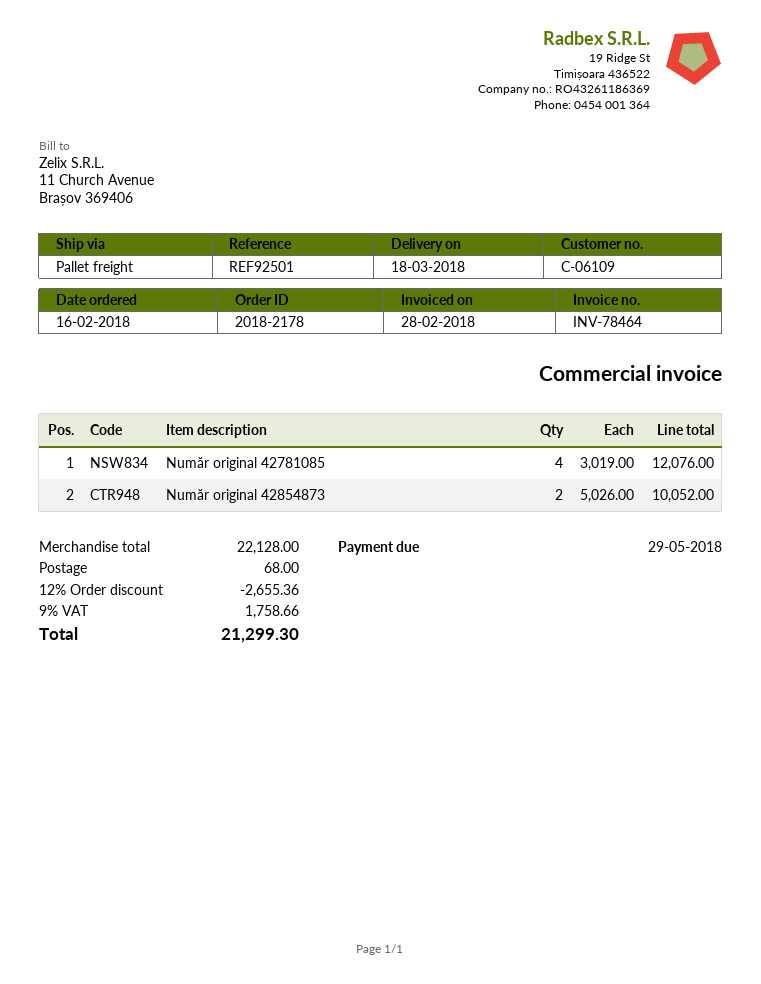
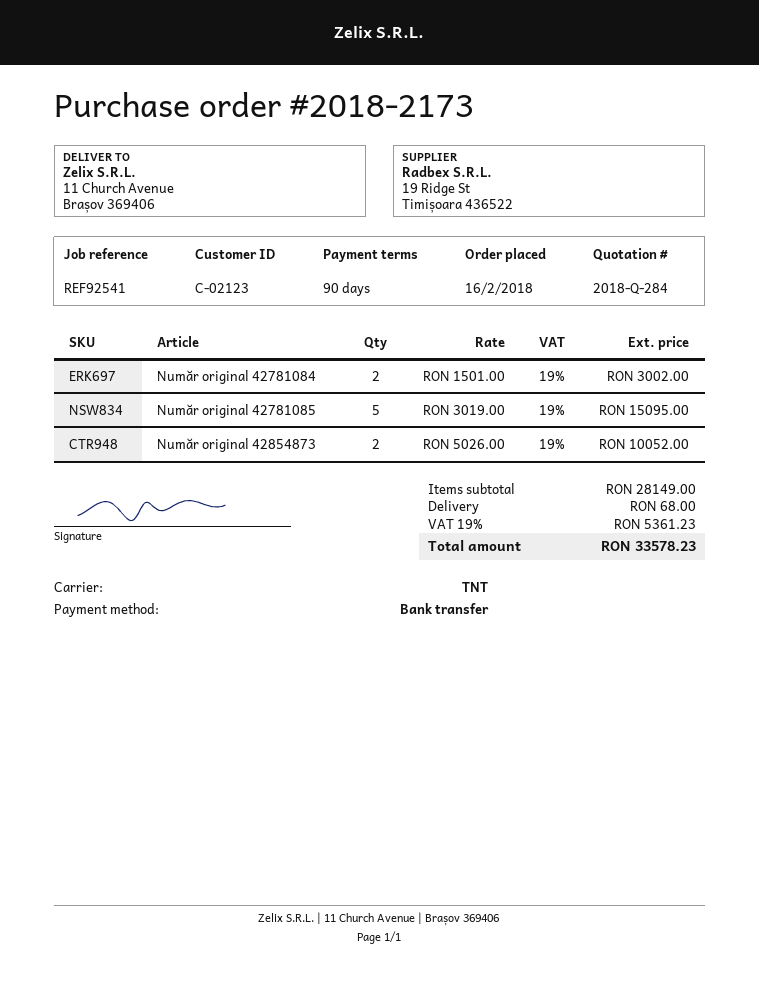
order number: 2018-2178 -> 2018-2173
customer number: C-06109 -> C-02123
reference: REF92501 -> REF92541
shipping method: pallet freight -> TNT
Număr original 42781085: 4 x 3019.00 = 12076.00 -> 5 x 3019.00 = 15095.00
Număr original 42781084: none -> 2 x 1501.00 = 3002.00
subtotal: 22128.00 -> 28149.00
discount: 12% = 2655.36 -> none
tax: 9% = 1758.66 -> 19% = 5361.23
total: 21299.30 -> 33578.23

